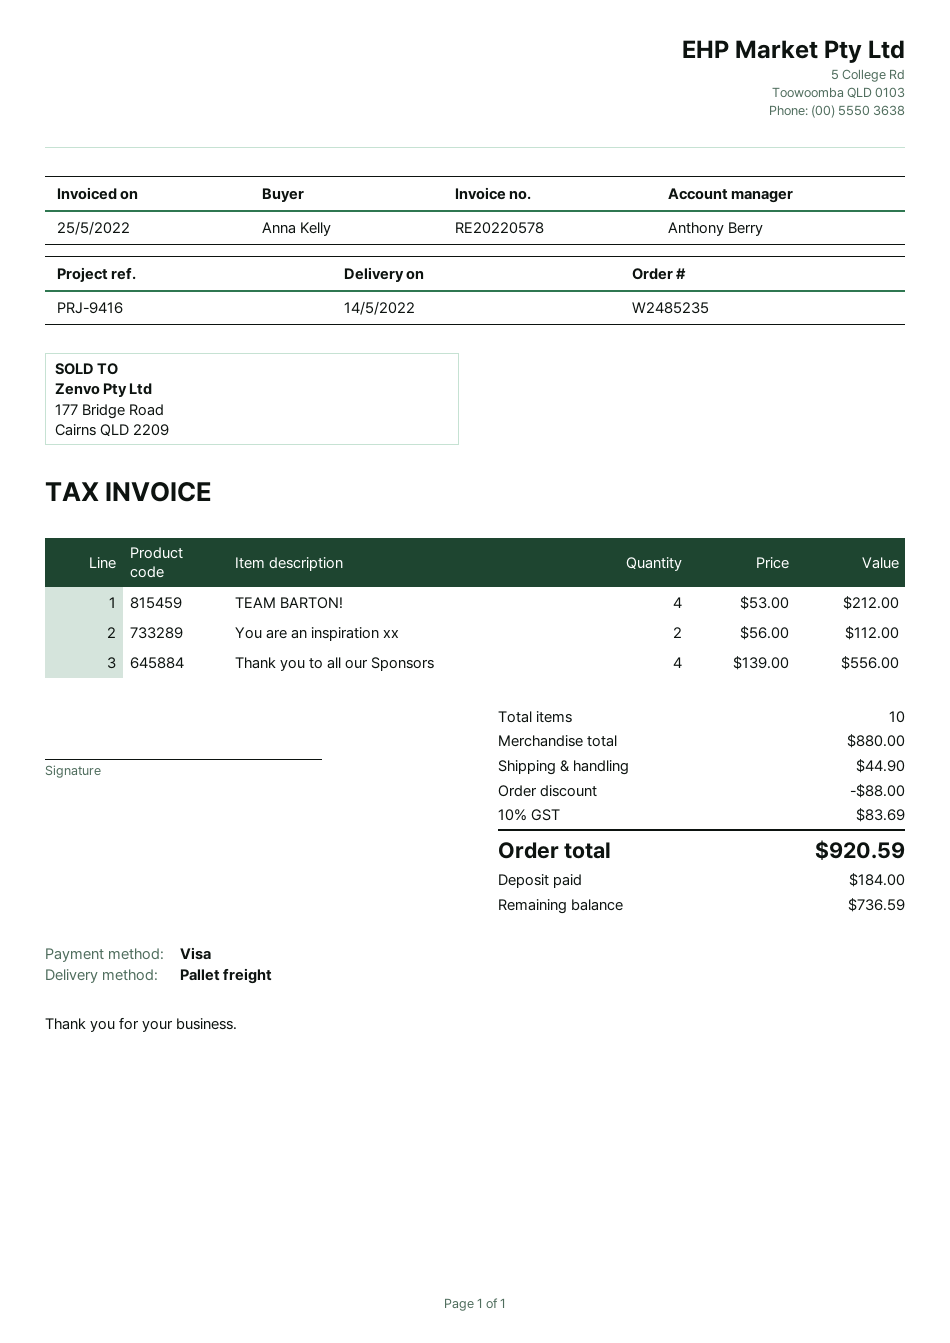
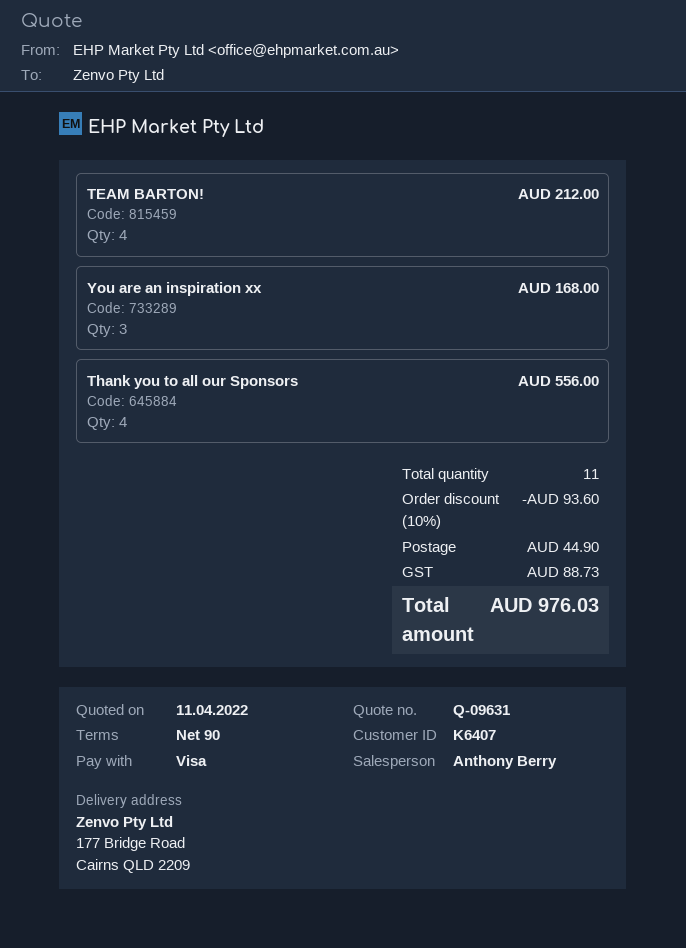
You are an inspiration xx: 2 for 112.00 -> 3 for 168.00
total quantity: 10 -> 11
discount: 88.00 -> 93.60
tax: 83.69 -> 88.73
total: 920.59 -> 976.03

